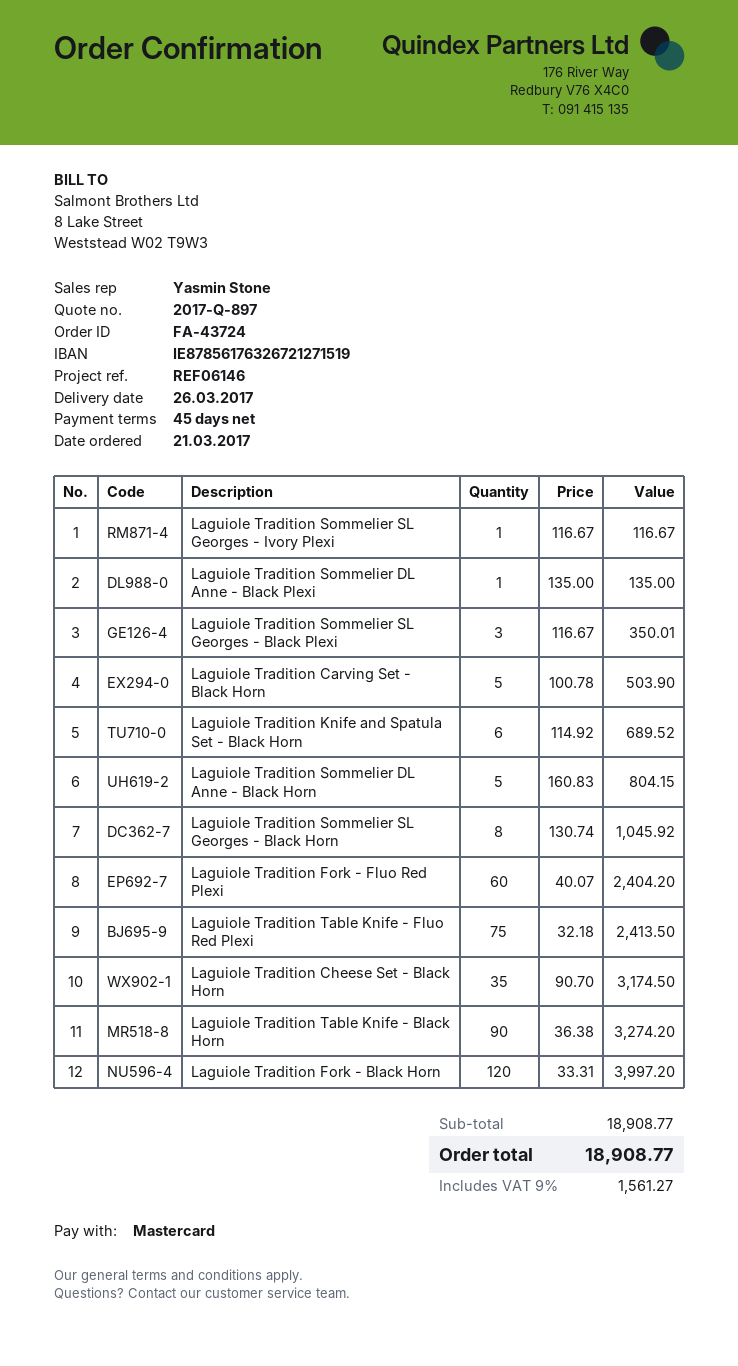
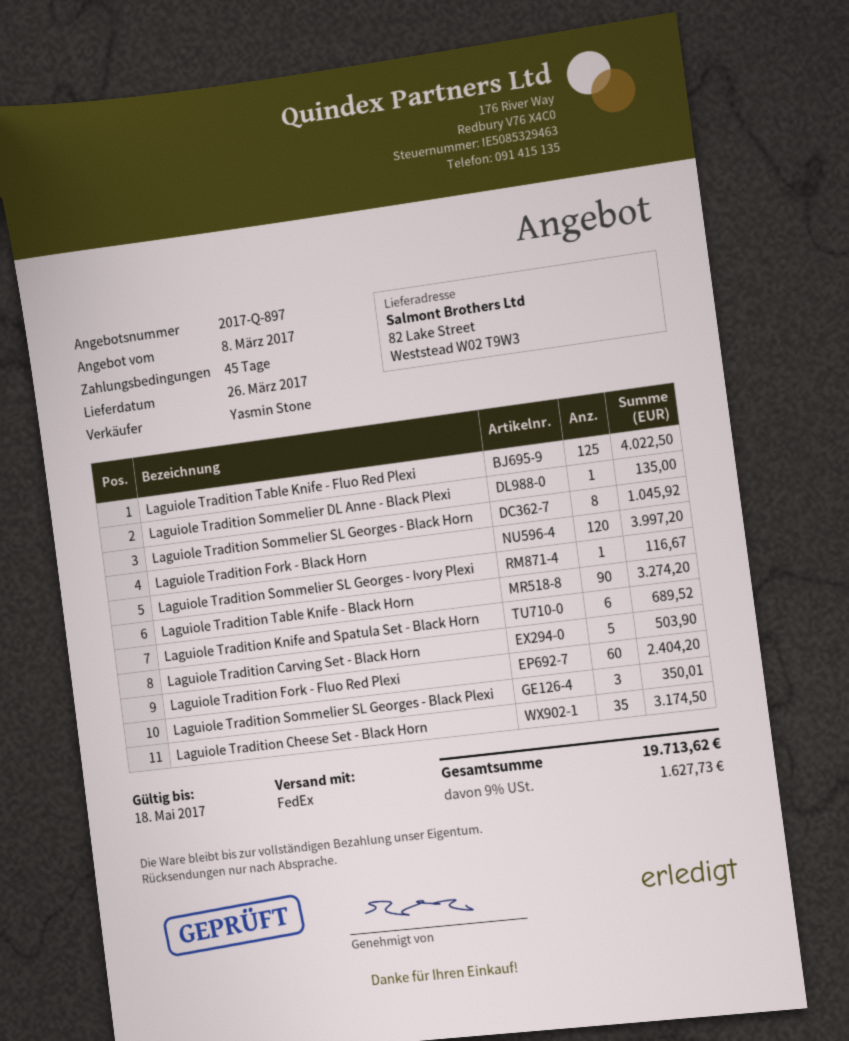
Laguiole Tradition Sommelier DL Anne - Black Horn: 5 for 804.15 -> none
Laguiole Tradition Table Knife - Fluo Red Plexi: 75 for 2413.50 -> 125 for 4022.50
tax: 9% = 1561.27 -> 9% = 1627.73
total: 18908.77 -> 19713.62

